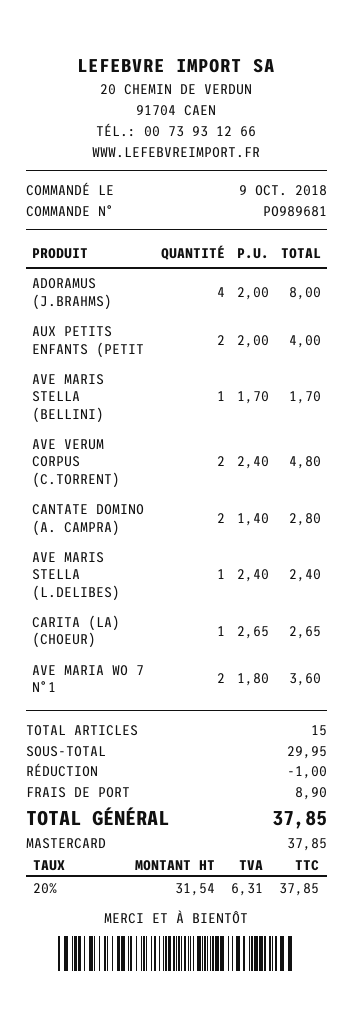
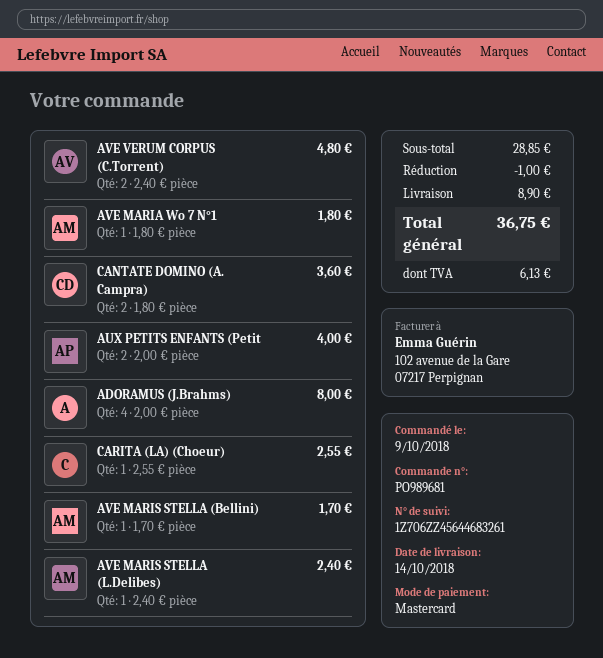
CANTATE DOMINO (A. CAMPRA): 2 x 1.40 = 2.80 -> 2 x 1.80 = 3.60
CARITA (LA) (CHOEUR): 1 x 2.65 = 2.65 -> 1 x 2.55 = 2.55
AVE MARIA WO 7 N°1: 2 x 1.80 = 3.60 -> 1 x 1.80 = 1.80
subtotal: 29.95 -> 28.85
tax: 6.31 -> 6.13
total: 37.85 -> 36.75

